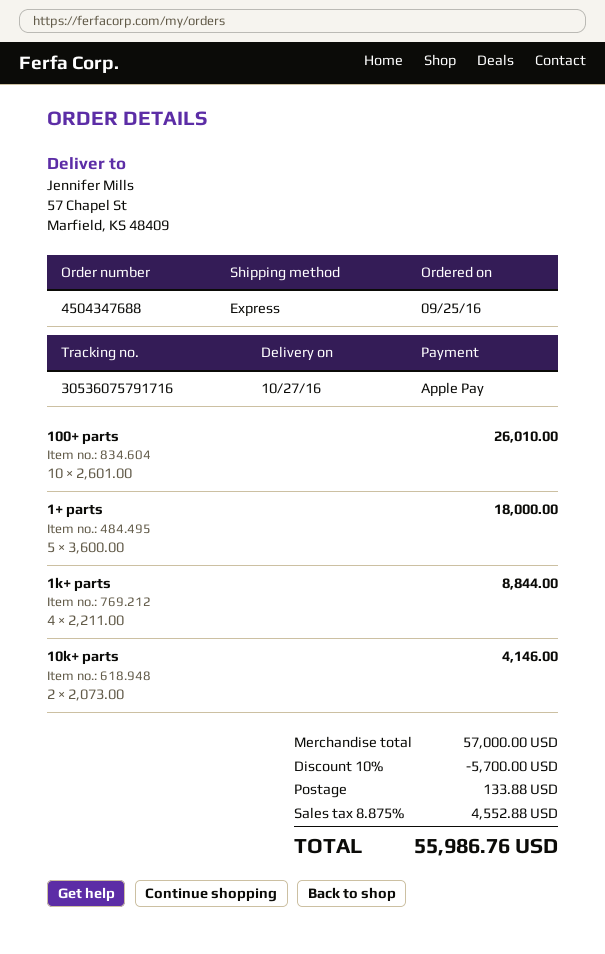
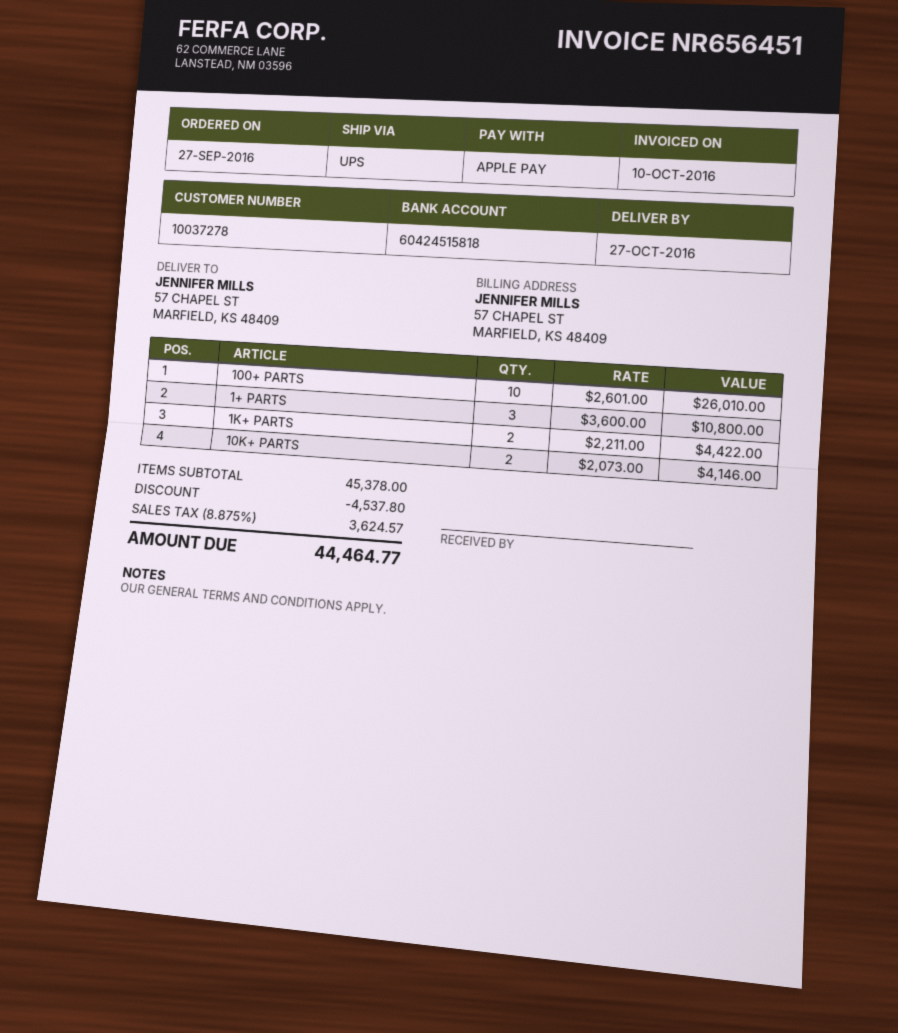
order date: 2016-09-25 -> 2016-09-27
shipping method: express -> UPS
1+ parts: 5 x 3600.00 = 18000.00 -> 3 x 3600.00 = 10800.00
1k+ parts: 4 x 2211.00 = 8844.00 -> 2 x 2211.00 = 4422.00
subtotal: 57000.00 -> 45378.00
discount: 5700.00 -> 4537.80
shipping: 133.88 -> none
tax: 8.875% = 4552.88 -> 8.875% = 3624.57
total: 55986.76 -> 44464.77

